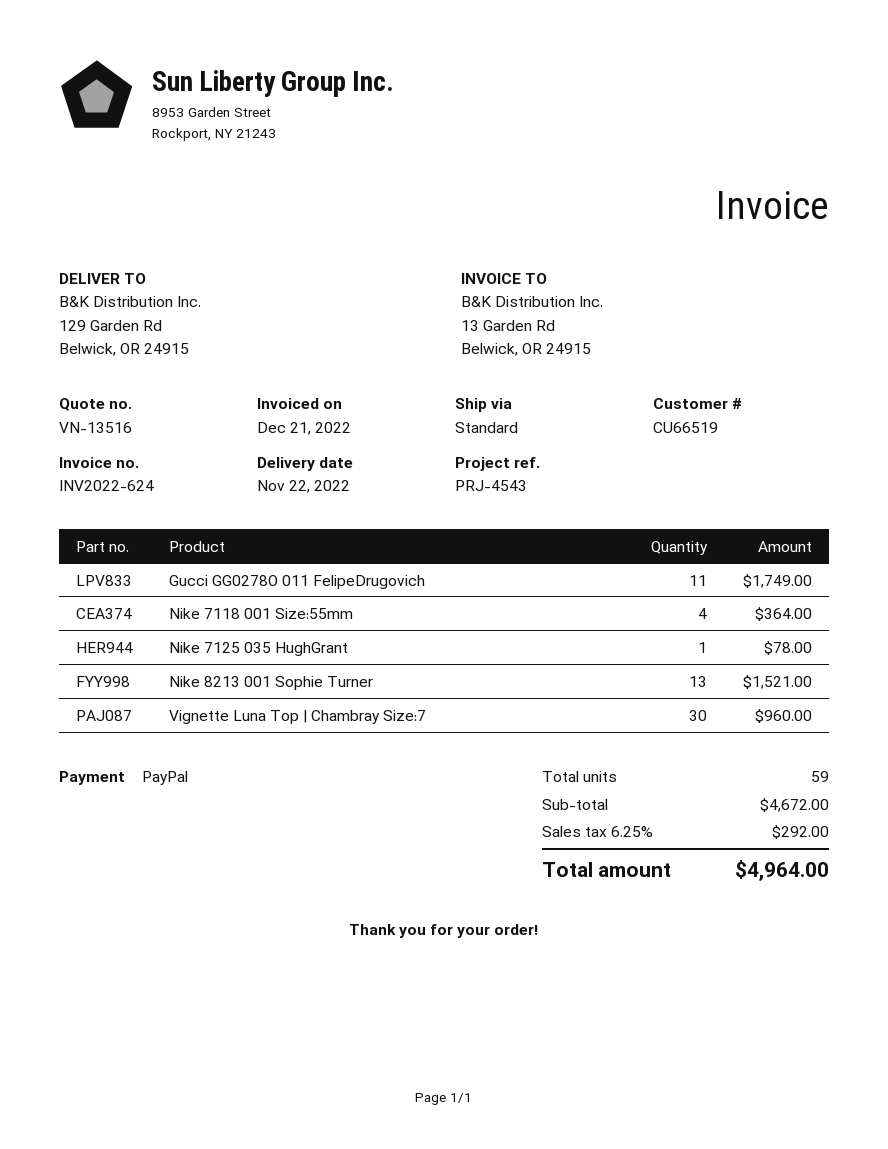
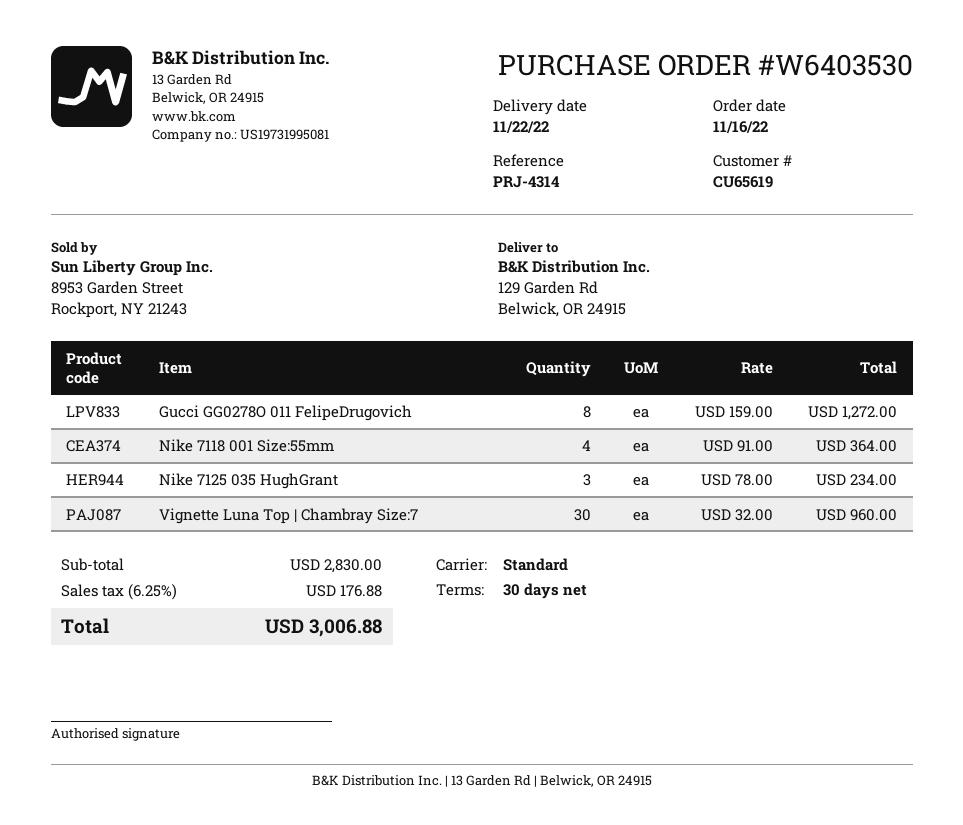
customer number: CU66519 -> CU65619
reference: PRJ-4543 -> PRJ-4314
Gucci GG0278O 011 FelipeDrugovich: 11 for 1749.00 -> 8 for 1272.00
Nike 7125 035 HughGrant: 1 for 78.00 -> 3 for 234.00
Nike 8213 001 Sophie Turner: 13 for 1521.00 -> none
subtotal: 4672.00 -> 2830.00
tax: 6.25% = 292.00 -> 6.25% = 176.88
total: 4964.00 -> 3006.88

